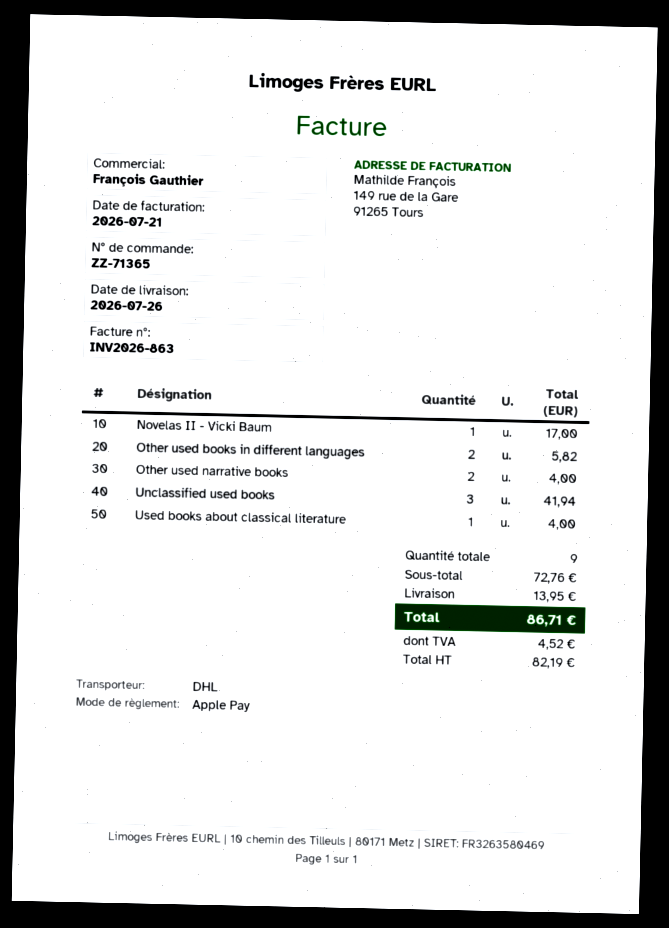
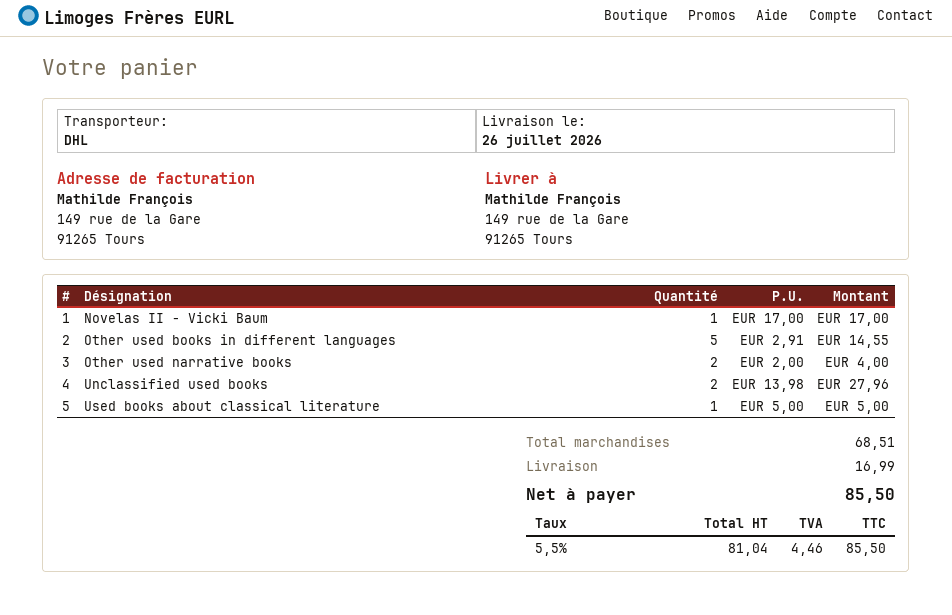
Other used books in different languages: 2 for 5.82 -> 5 for 14.55
Unclassified used books: 3 for 41.94 -> 2 for 27.96
Used books about classical literature: 1 for 4.00 -> 1 for 5.00
subtotal: 72.76 -> 68.51
shipping: 13.95 -> 16.99
net: 82.19 -> 81.04
tax: 4.52 -> 4.46
total: 86.71 -> 85.50

